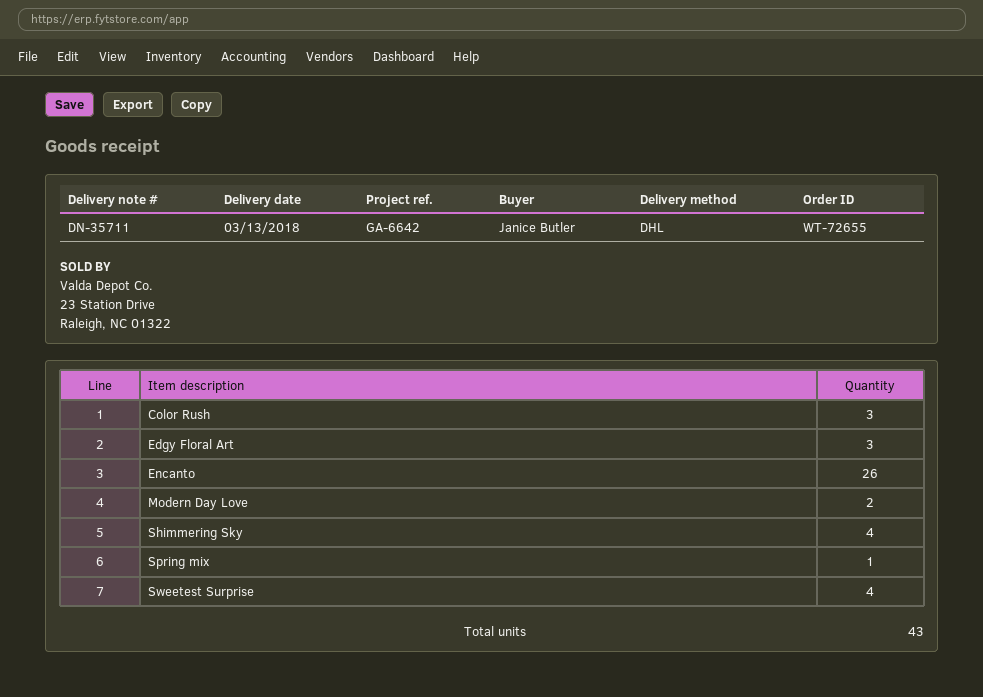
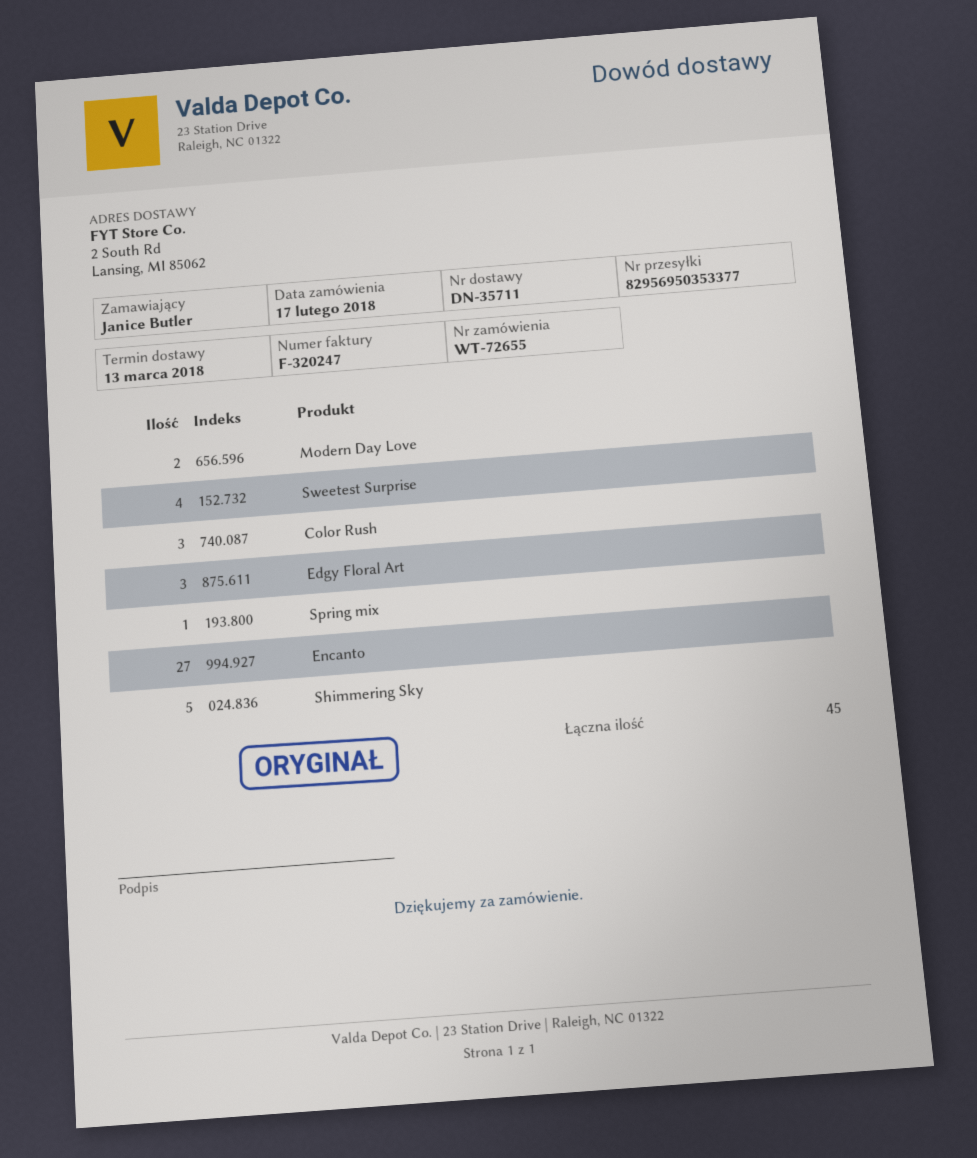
Encanto: 26 -> 27
Shimmering Sky: 4 -> 5
total quantity: 43 -> 45

